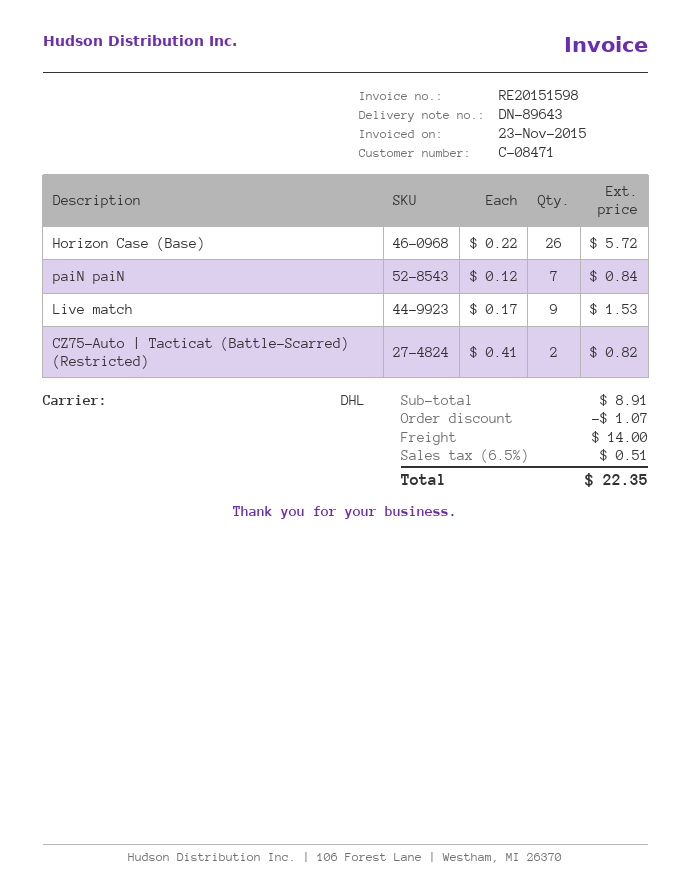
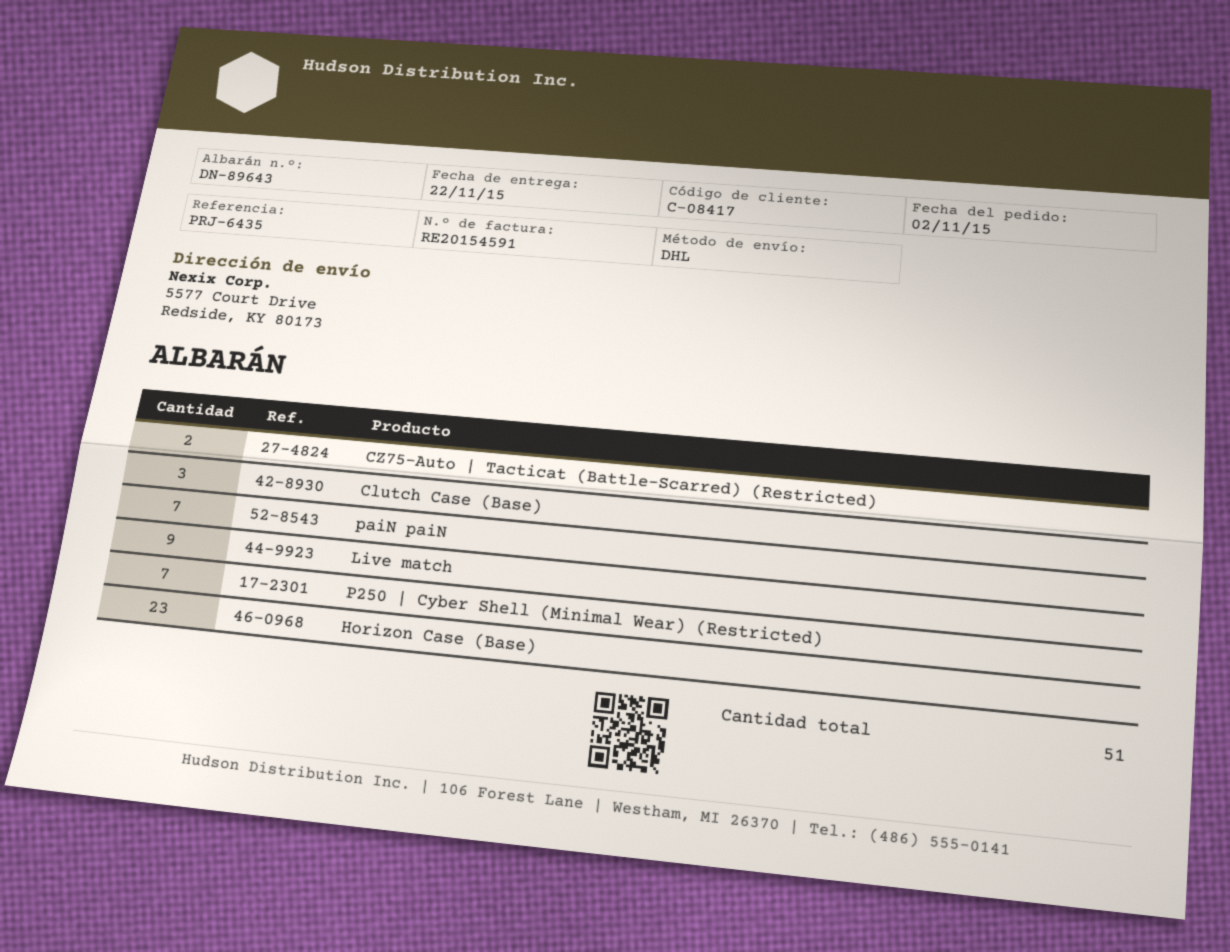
invoice number: RE20151598 -> RE20154591
customer number: C-08471 -> C-08417
Horizon Case (Base): 26 -> 23
Clutch Case (Base): none -> 3
P250 | Cyber Shell (Minimal Wear) (Restricted): none -> 7

